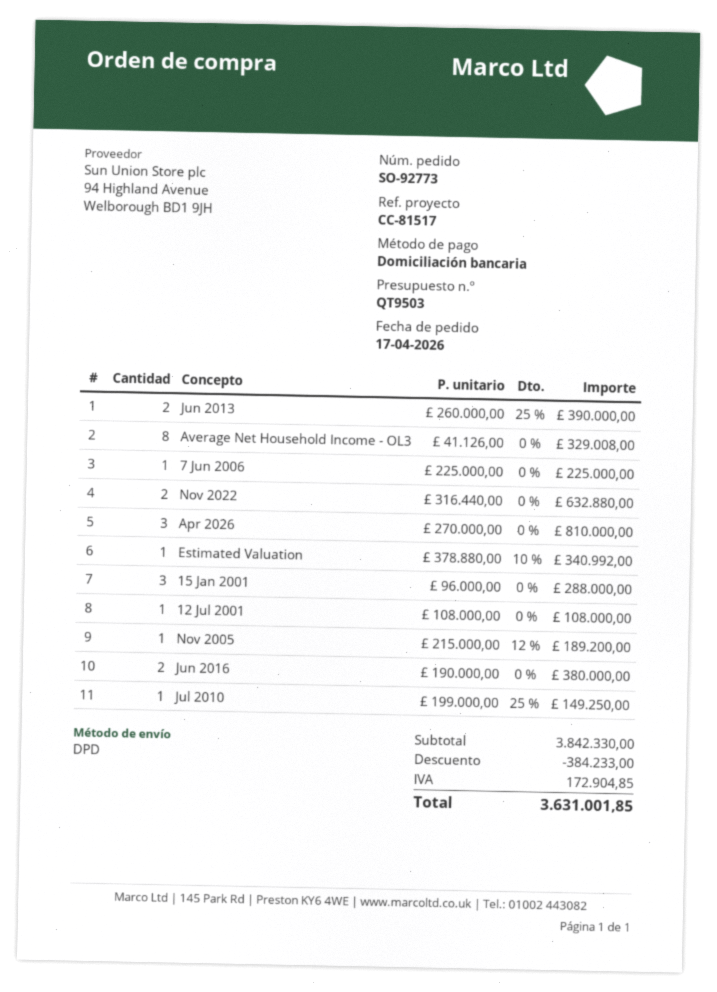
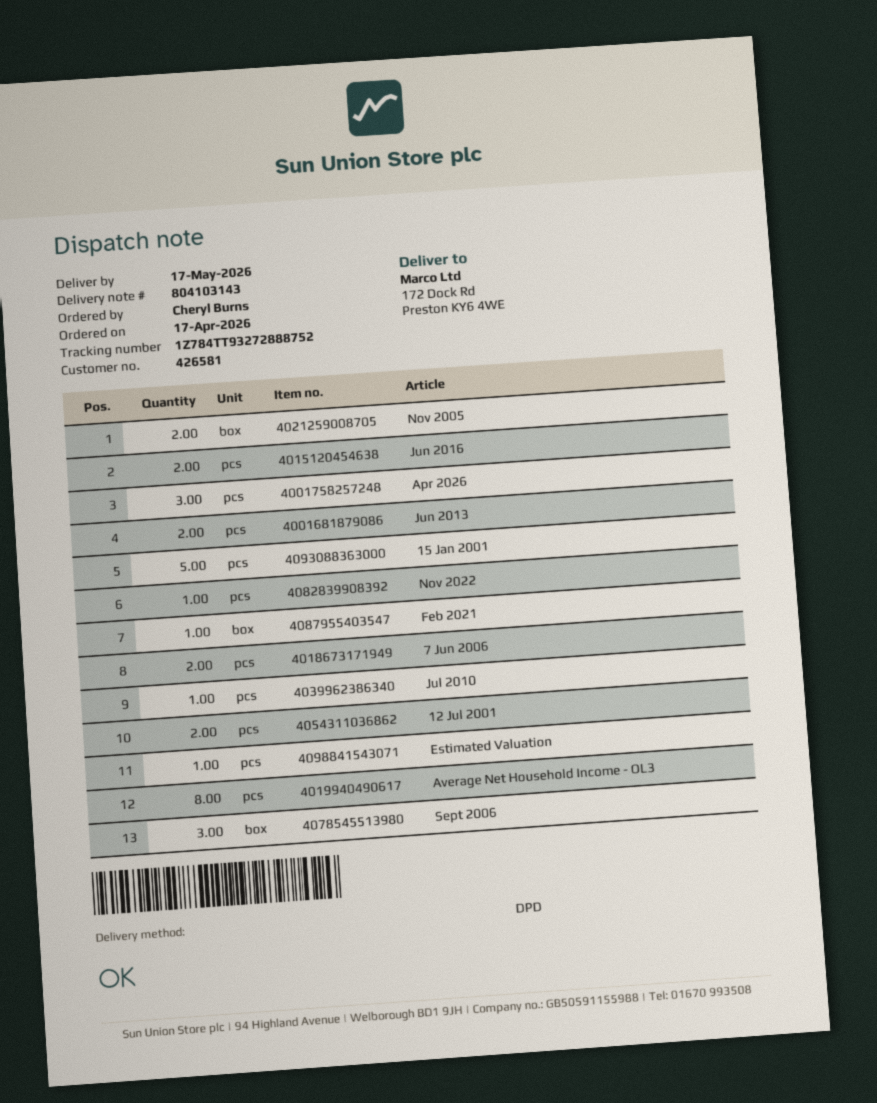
7 Jun 2006: 1 -> 2
Nov 2022: 2 -> 1
15 Jan 2001: 3 -> 5
12 Jul 2001: 1 -> 2
Nov 2005: 1 -> 2
Feb 2021: none -> 1
Sept 2006: none -> 3

